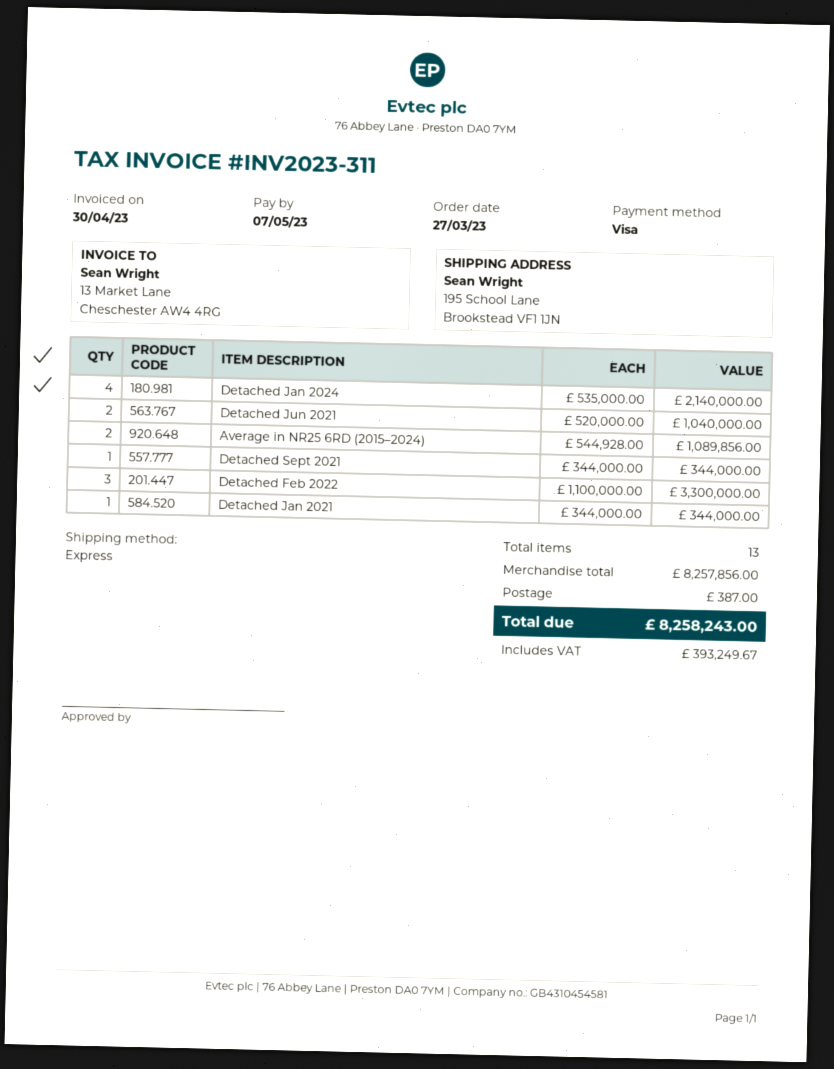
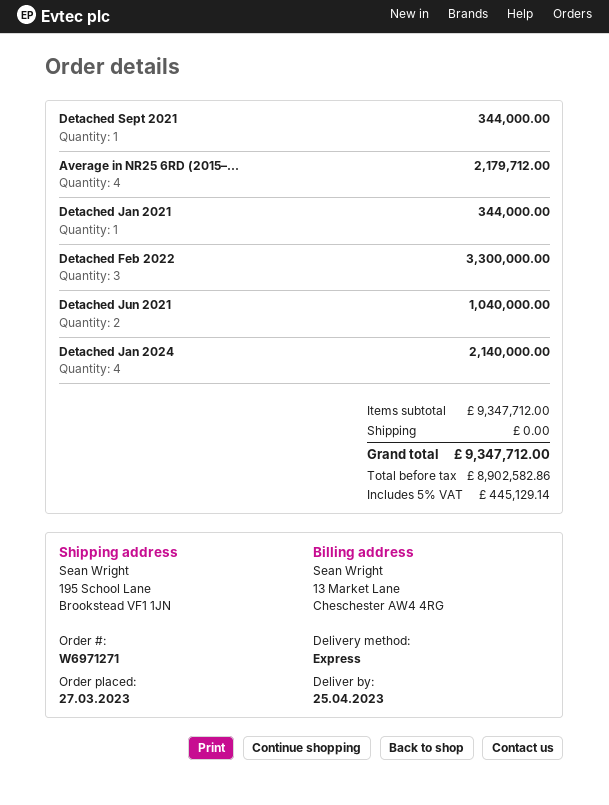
Average in NR25 6RD (2015–2024): 2 for 1089856.00 -> 4 for 2179712.00
subtotal: 8257856.00 -> 9347712.00
shipping: 387.00 -> 0.00
tax: 393249.67 -> 445129.14
total: 8258243.00 -> 9347712.00

